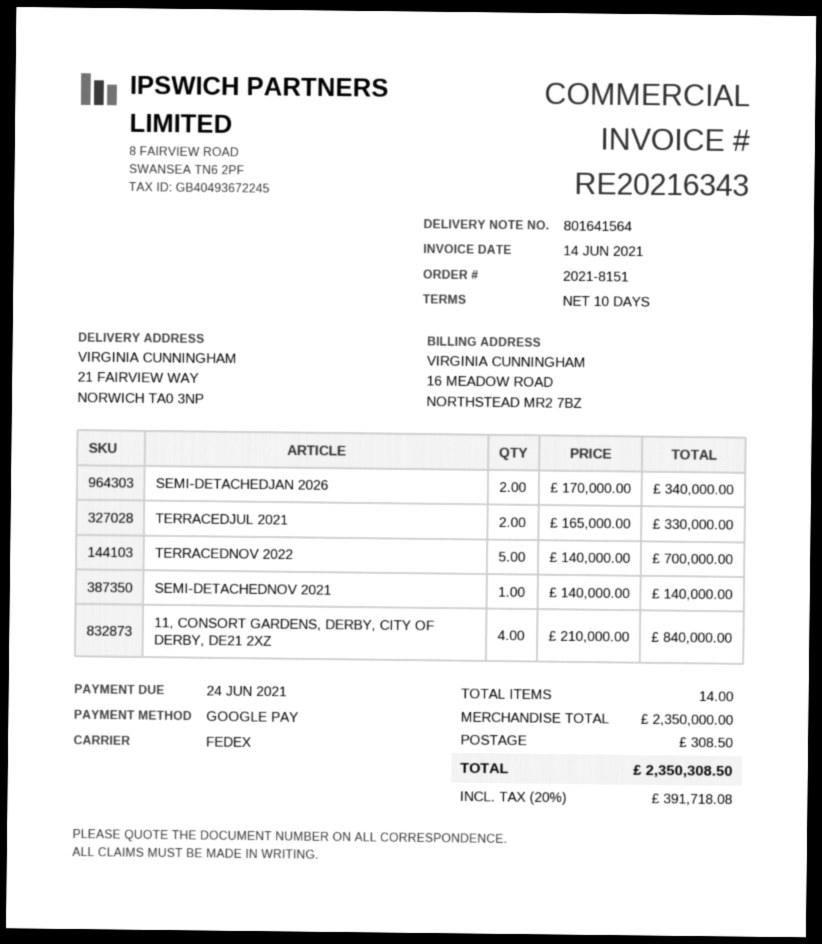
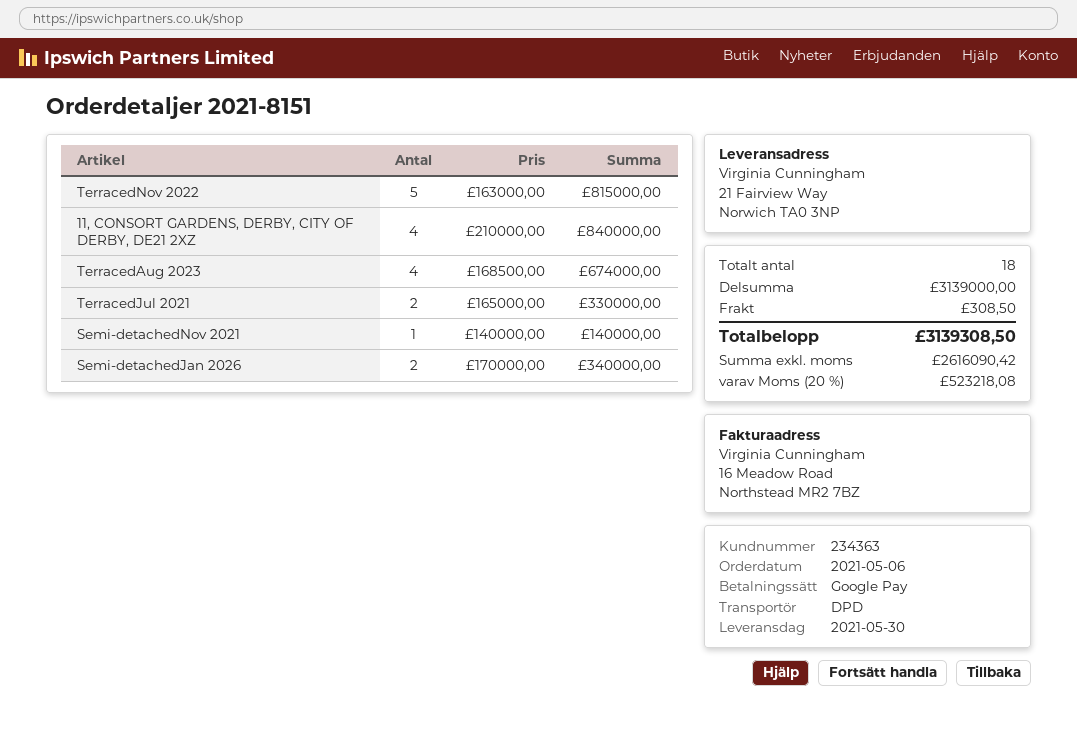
shipping method: FedEx -> DPD
TERRACEDNOV 2022: 5 x 140000.00 = 700000.00 -> 5 x 163000.00 = 815000.00
TerracedAug 2023: none -> 4 x 168500.00 = 674000.00
total quantity: 14 -> 18
subtotal: 2350000.00 -> 3139000.00
tax: 20% = 391718.08 -> 20% = 523218.08
total: 2350308.50 -> 3139308.50

